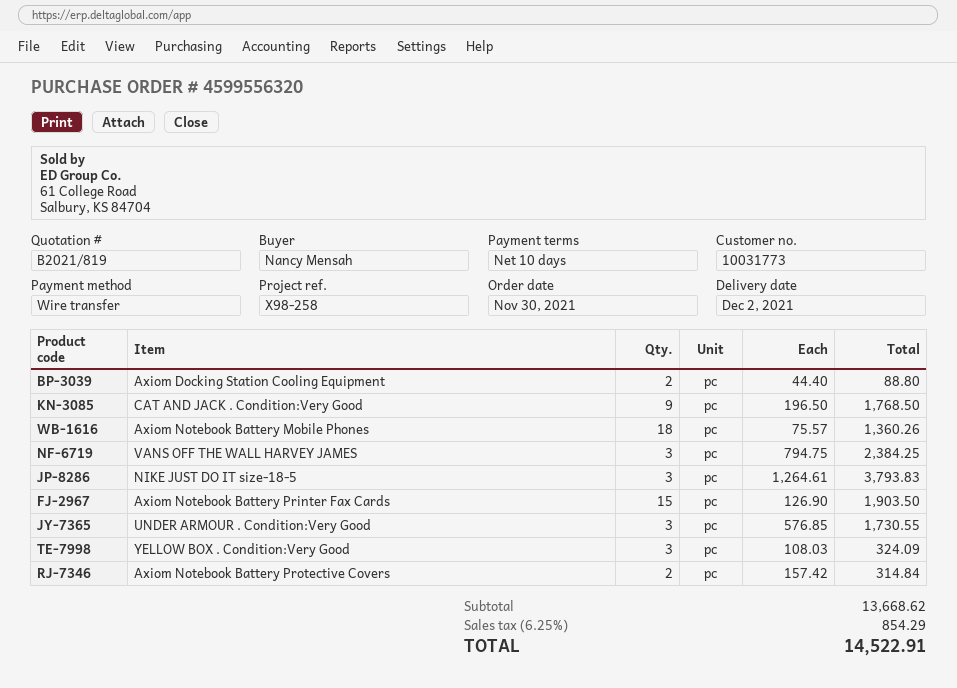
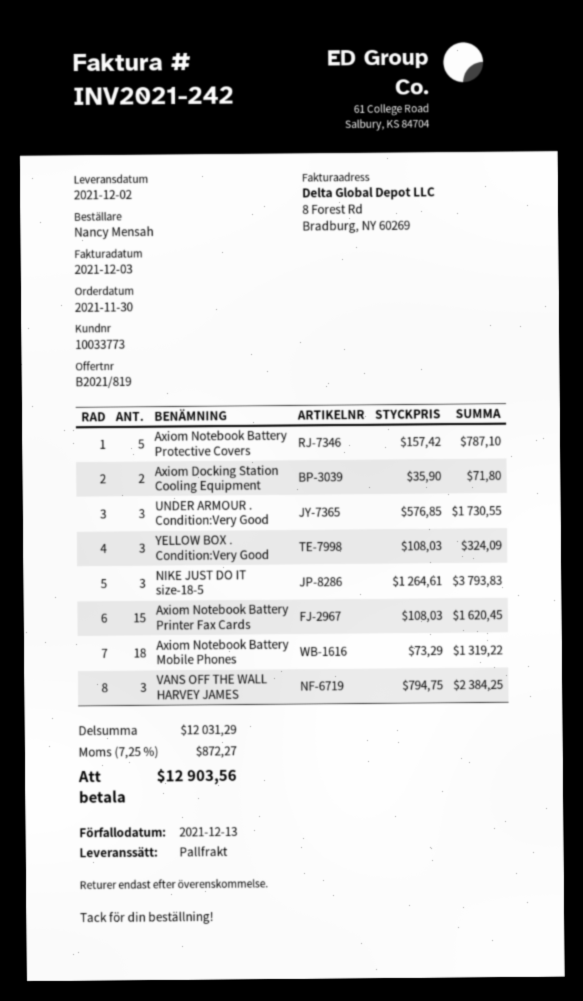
customer number: 10031773 -> 10033773
Axiom Docking Station Cooling Equipment: 2 x 44.40 = 88.80 -> 2 x 35.90 = 71.80
CAT AND JACK . Condition:Very Good: 9 x 196.50 = 1768.50 -> none
Axiom Notebook Battery Mobile Phones: 18 x 75.57 = 1360.26 -> 18 x 73.29 = 1319.22
Axiom Notebook Battery Printer Fax Cards: 15 x 126.90 = 1903.50 -> 15 x 108.03 = 1620.45
Axiom Notebook Battery Protective Covers: 2 x 157.42 = 314.84 -> 5 x 157.42 = 787.10
subtotal: 13668.62 -> 12031.29
tax: 6.25% = 854.29 -> 7.25% = 872.27
total: 14522.91 -> 12903.56

